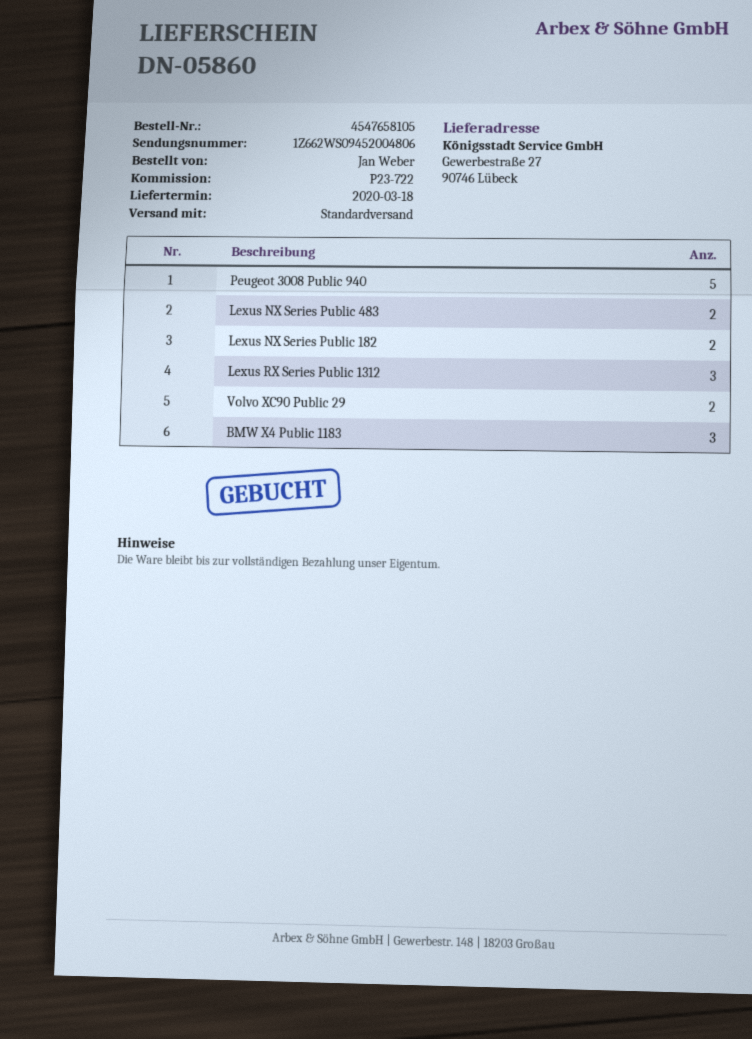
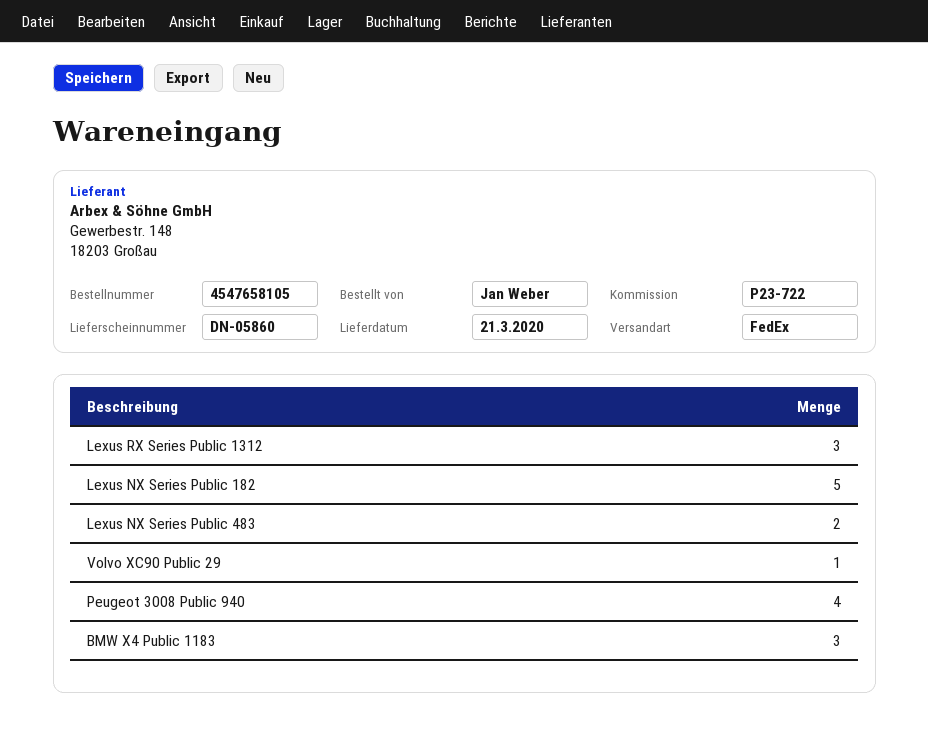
delivery date: 2020-03-18 -> 2020-03-21
shipping method: standard -> FedEx
Peugeot 3008 Public 940: 5 -> 4
Lexus NX Series Public 182: 2 -> 5
Volvo XC90 Public 29: 2 -> 1

